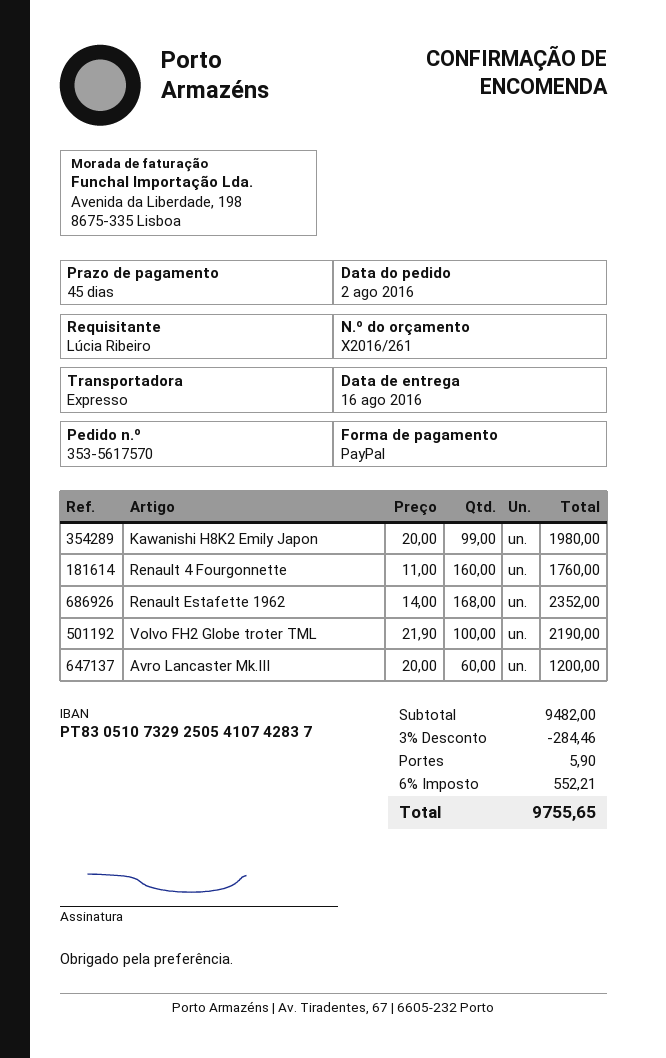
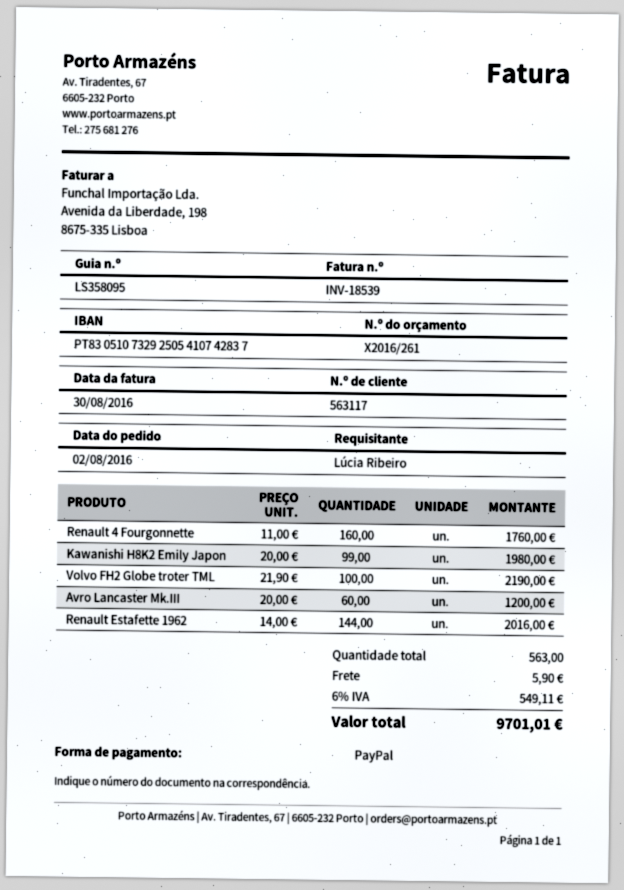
Renault Estafette 1962: 168 x 14.00 = 2352.00 -> 144 x 14.00 = 2016.00
discount: 3% = 284.46 -> none
tax: 6% = 552.21 -> 6% = 549.11
total: 9755.65 -> 9701.01

